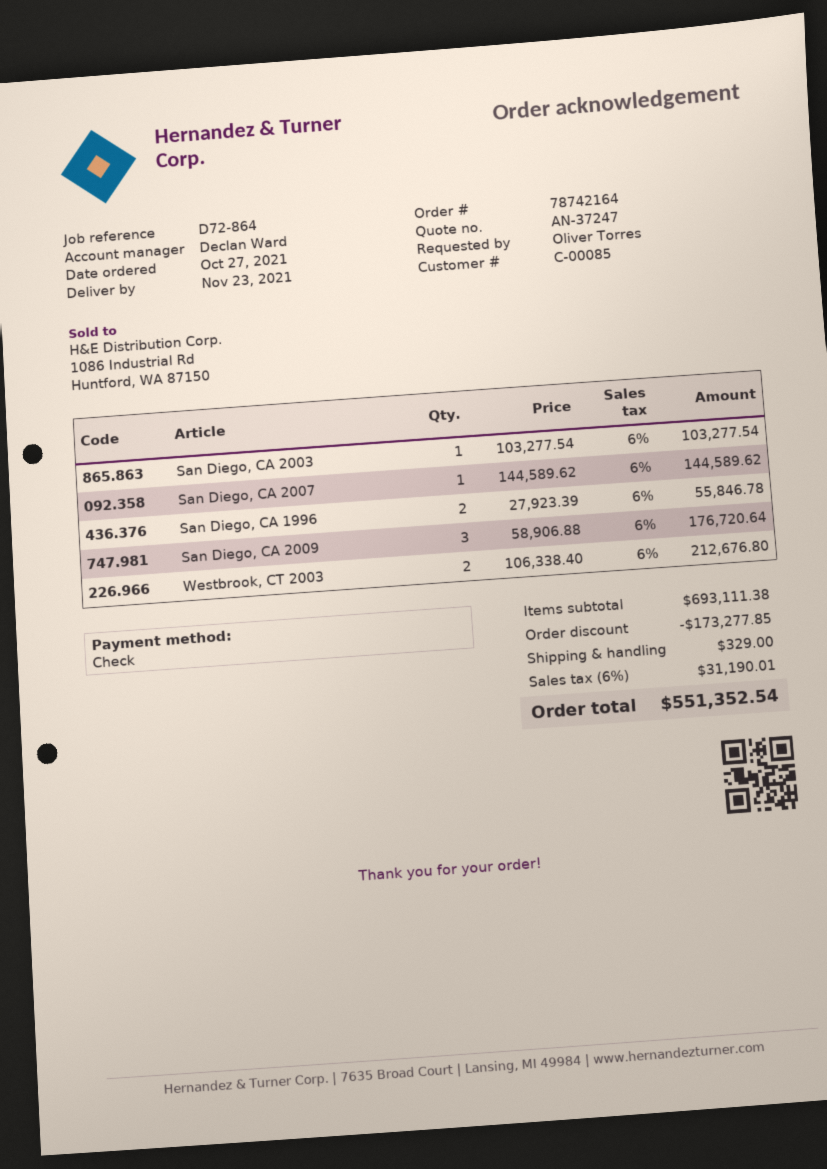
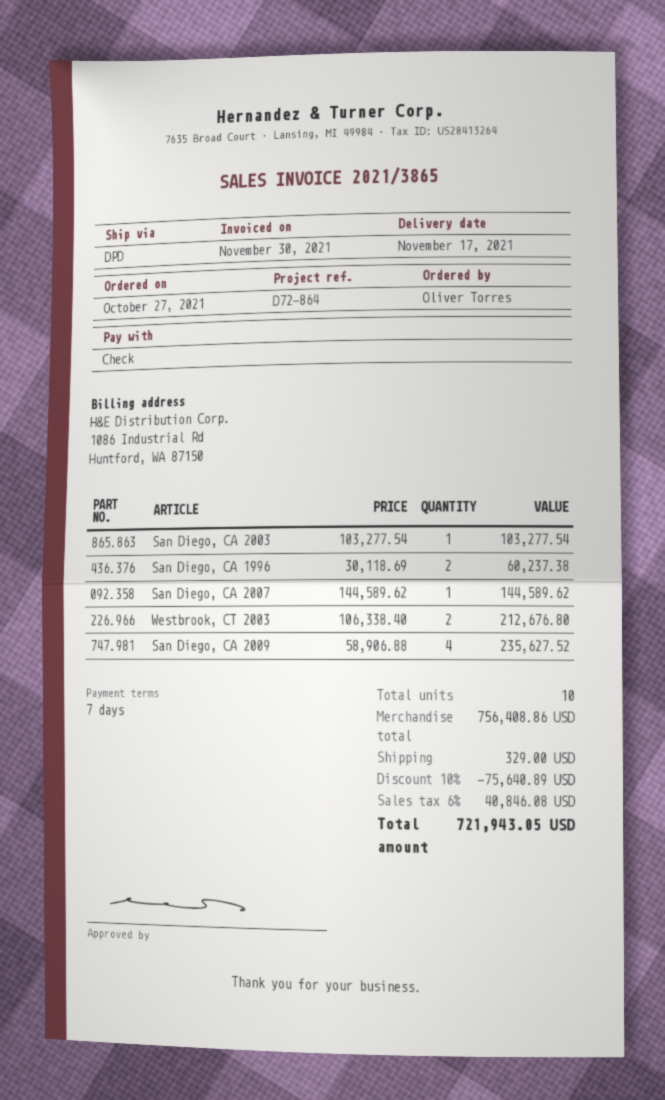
delivery date: 2021-11-23 -> 2021-11-17
San Diego, CA 1996: 2 x 27923.39 = 55846.78 -> 2 x 30118.69 = 60237.38
San Diego, CA 2009: 3 x 58906.88 = 176720.64 -> 4 x 58906.88 = 235627.52
subtotal: 693111.38 -> 756408.86
discount: 173277.85 -> 75640.89
tax: 6% = 31190.01 -> 6% = 40846.08
total: 551352.54 -> 721943.05

